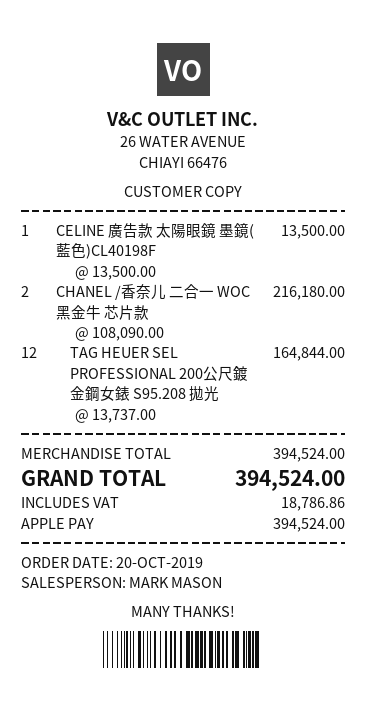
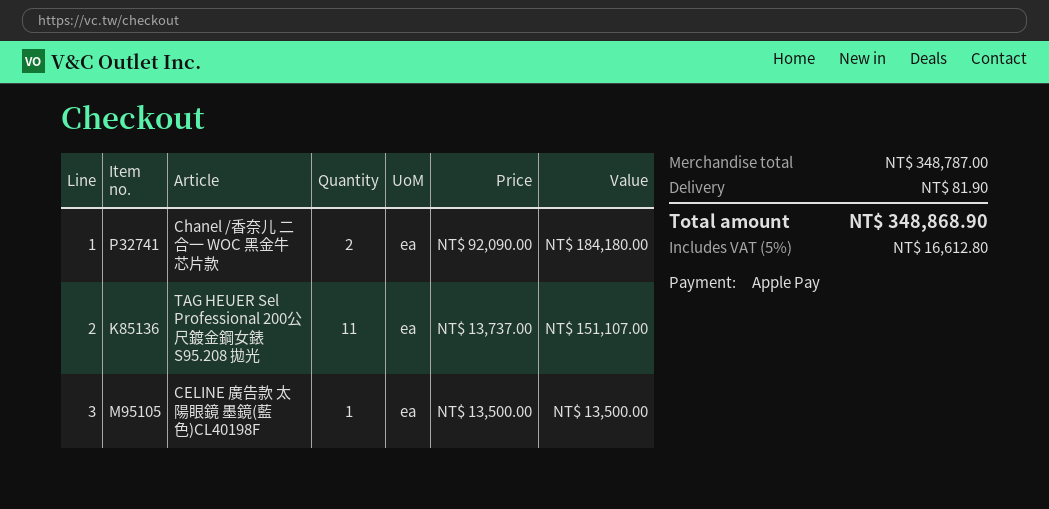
CHANEL /香奈儿 二合一 WOC 黑金牛 芯片款: 2 x 108090.00 = 216180.00 -> 2 x 92090.00 = 184180.00
TAG HEUER SEL PROFESSIONAL 200公尺鍍金鋼女錶 S95.208 拋光: 12 x 13737.00 = 164844.00 -> 11 x 13737.00 = 151107.00
subtotal: 394524.00 -> 348787.00
shipping: none -> 81.90
tax: 18786.86 -> 16612.80
total: 394524.00 -> 348868.90

